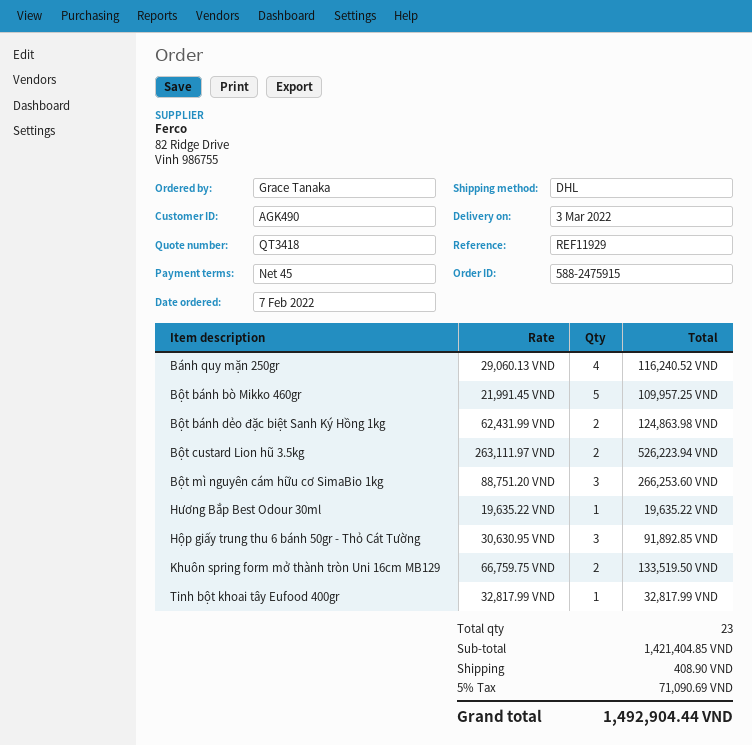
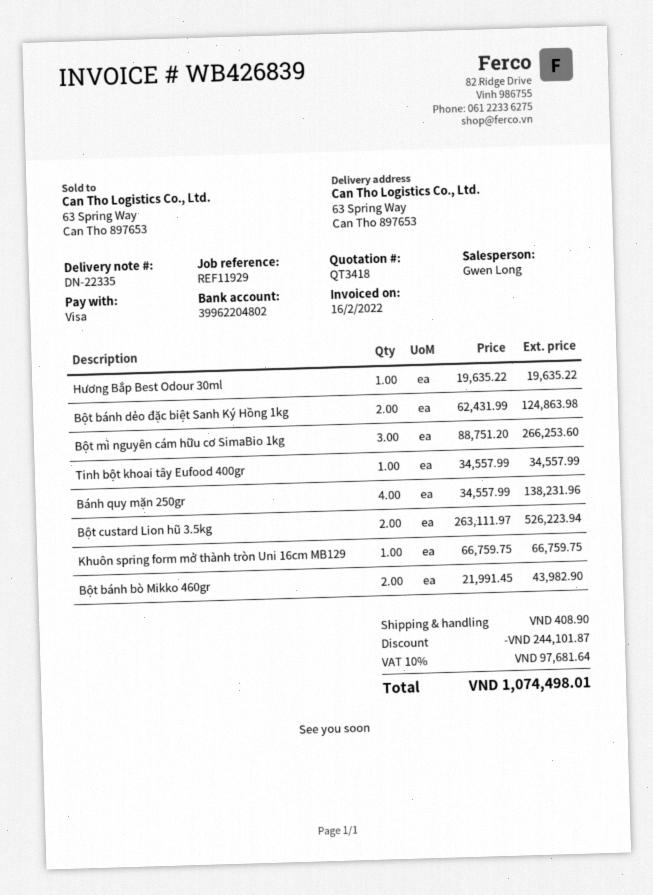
Bánh quy mặn 250gr: 4 x 29060.13 = 116240.52 -> 4 x 34557.99 = 138231.96
Bột bánh bò Mikko 460gr: 5 x 21991.45 = 109957.25 -> 2 x 21991.45 = 43982.90
Hộp giấy trung thu 6 bánh 50gr - Thỏ Cát Tường: 3 x 30630.95 = 91892.85 -> none
Khuôn spring form mở thành tròn Uni 16cm MB129: 2 x 66759.75 = 133519.50 -> 1 x 66759.75 = 66759.75
Tinh bột khoai tây Eufood 400gr: 1 x 32817.99 = 32817.99 -> 1 x 34557.99 = 34557.99
discount: none -> 244101.87
tax: 5% = 71090.69 -> 10% = 97681.64
total: 1492904.44 -> 1074498.01

